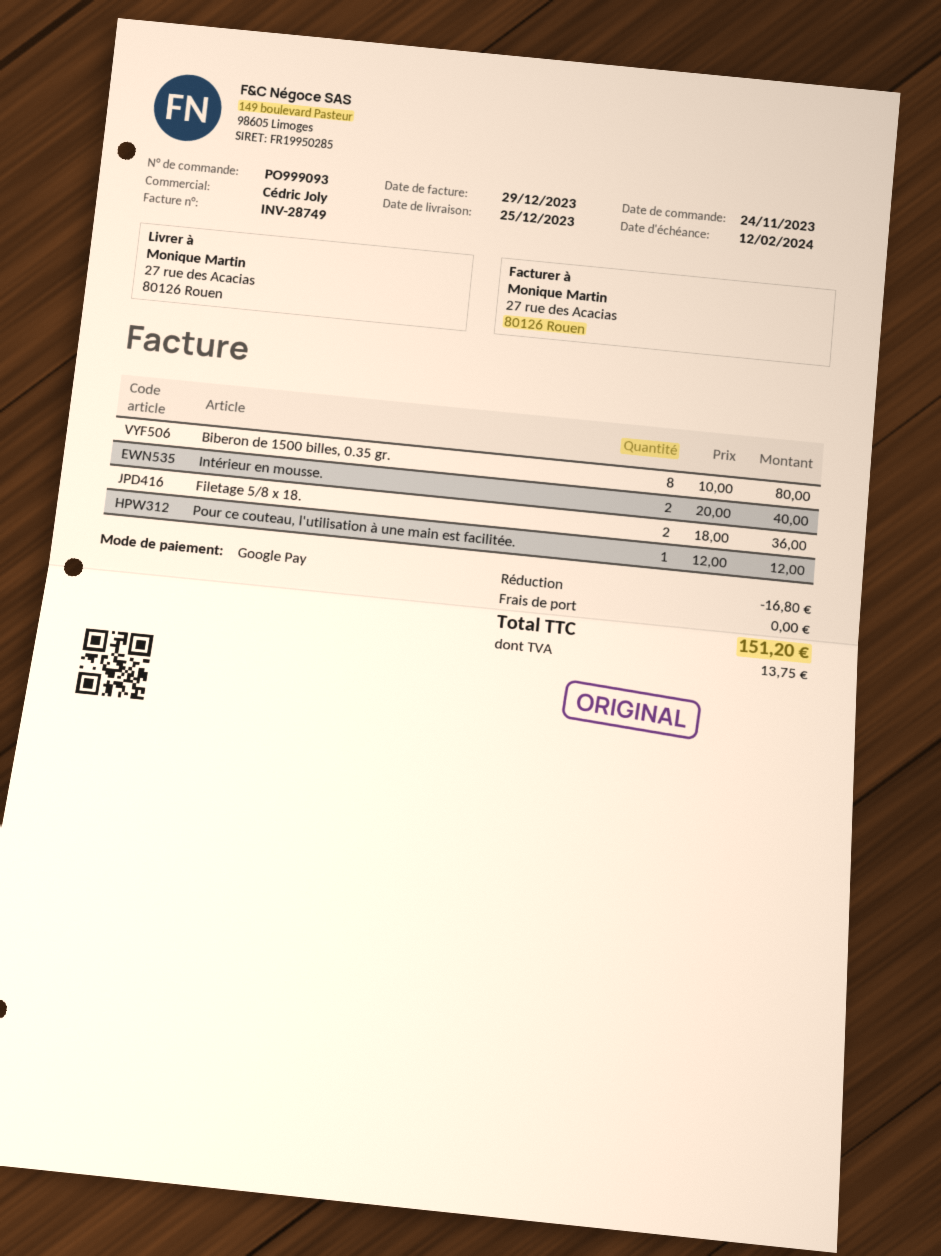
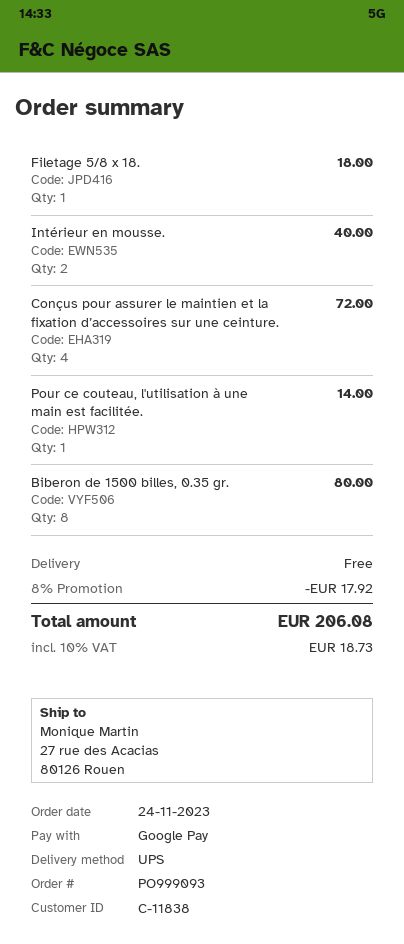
Filetage 5/8 x 18.: 2 for 36.00 -> 1 for 18.00
Pour ce couteau, l'utilisation à une main est facilitée.: 1 for 12.00 -> 1 for 14.00
Conçus pour assurer le maintien et la fixation d’accessoires sur une ceinture.: none -> 4 for 72.00
discount: 16.80 -> 17.92
tax: 13.75 -> 18.73
total: 151.20 -> 206.08

